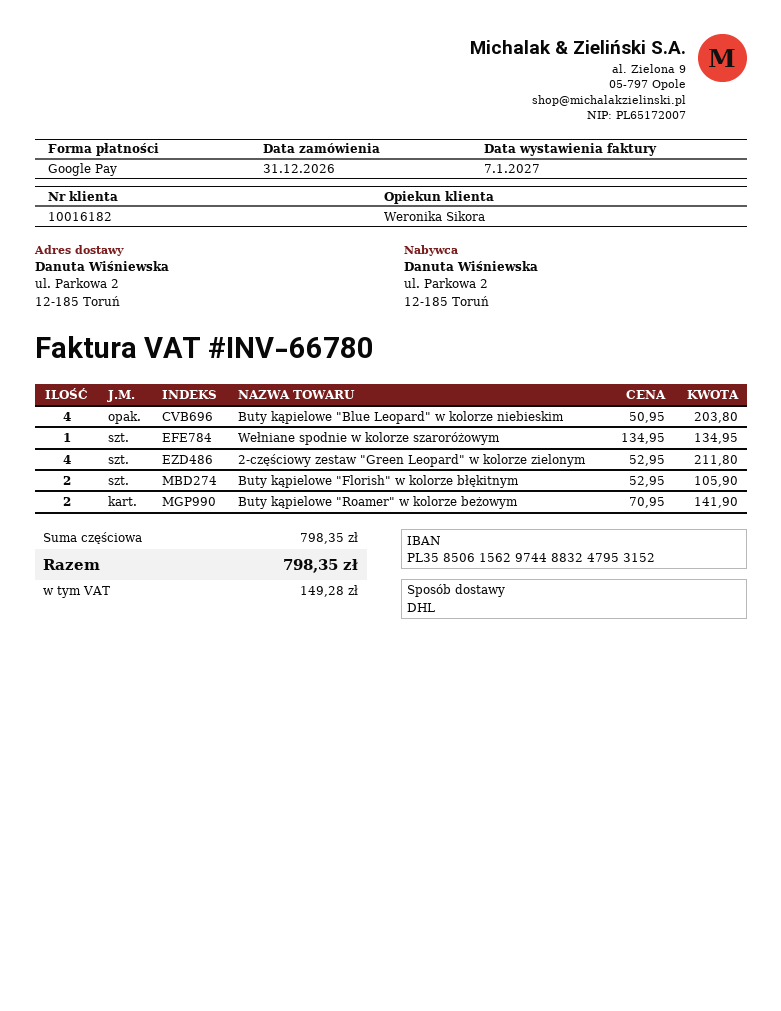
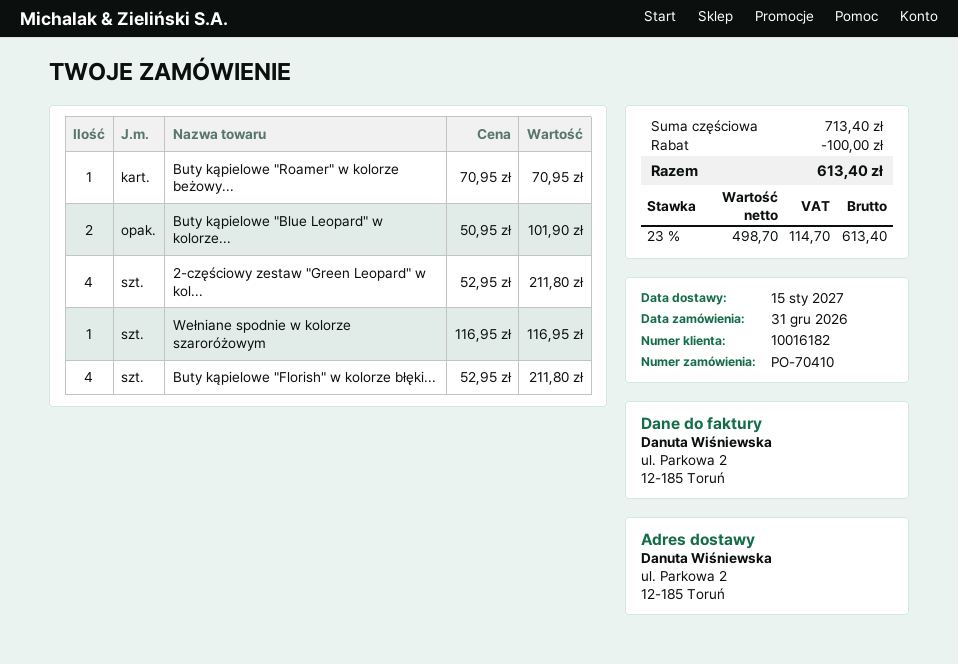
Buty kąpielowe "Blue Leopard" w kolorze niebieskim: 4 x 50.95 = 203.80 -> 2 x 50.95 = 101.90
Wełniane spodnie w kolorze szaroróżowym: 1 x 134.95 = 134.95 -> 1 x 116.95 = 116.95
Buty kąpielowe "Florish" w kolorze błękitnym: 2 x 52.95 = 105.90 -> 4 x 52.95 = 211.80
Buty kąpielowe "Roamer" w kolorze beżowym: 2 x 70.95 = 141.90 -> 1 x 70.95 = 70.95
subtotal: 798.35 -> 713.40
discount: none -> 100.00
tax: 149.28 -> 114.70
total: 798.35 -> 613.40

